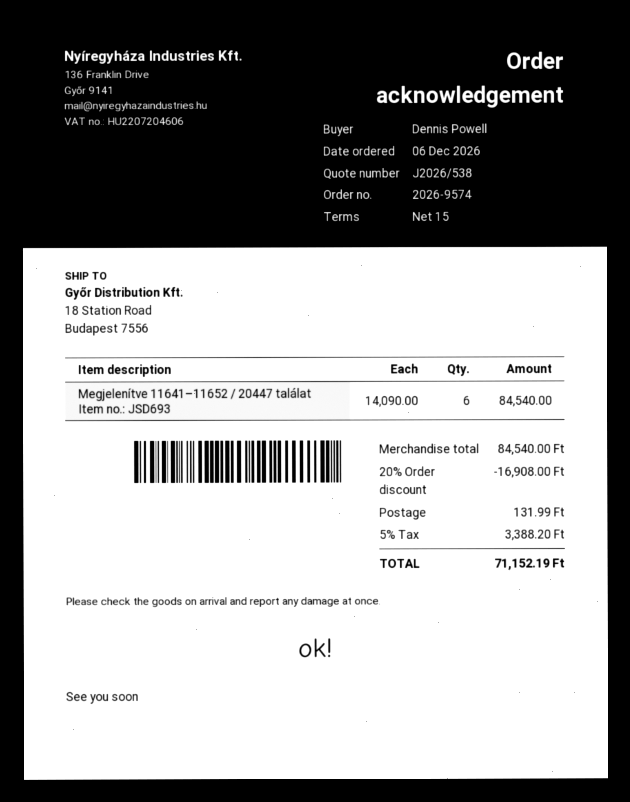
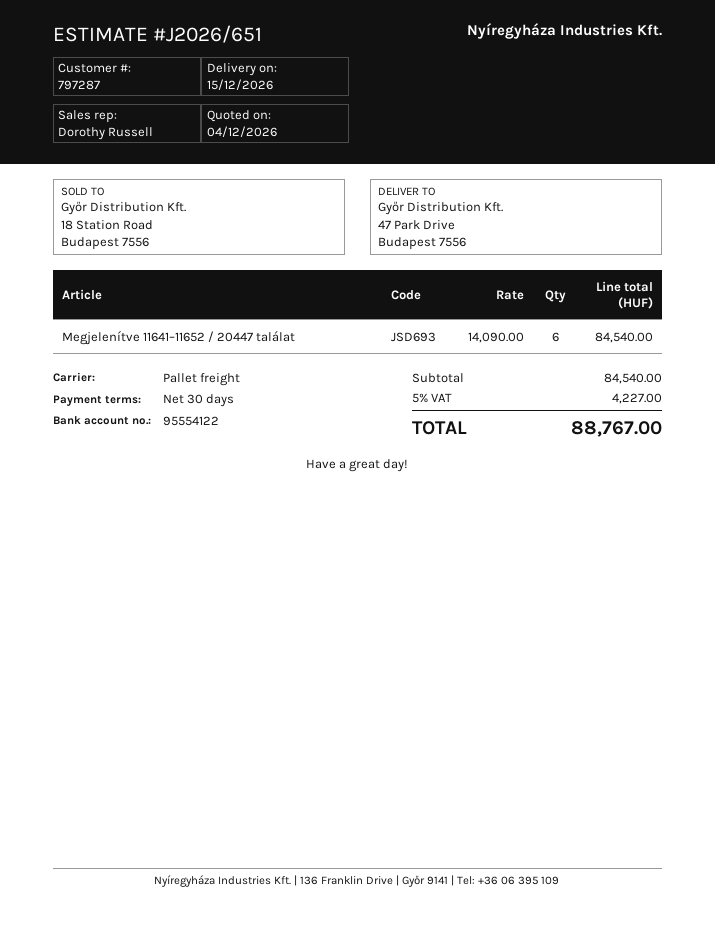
quote number: J2026/538 -> J2026/651
payment terms: 15 days -> 30 days
ship to: 18 Station Road, Budapest 7556 -> 47 Park Drive, Budapest 7556
discount: 20% = 16908.00 -> none
shipping: 131.99 -> none
tax: 5% = 3388.20 -> 5% = 4227.00
total: 71152.19 -> 88767.00

